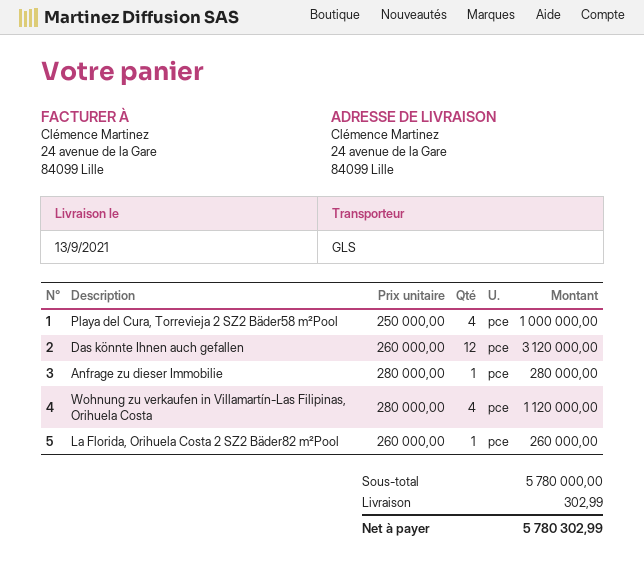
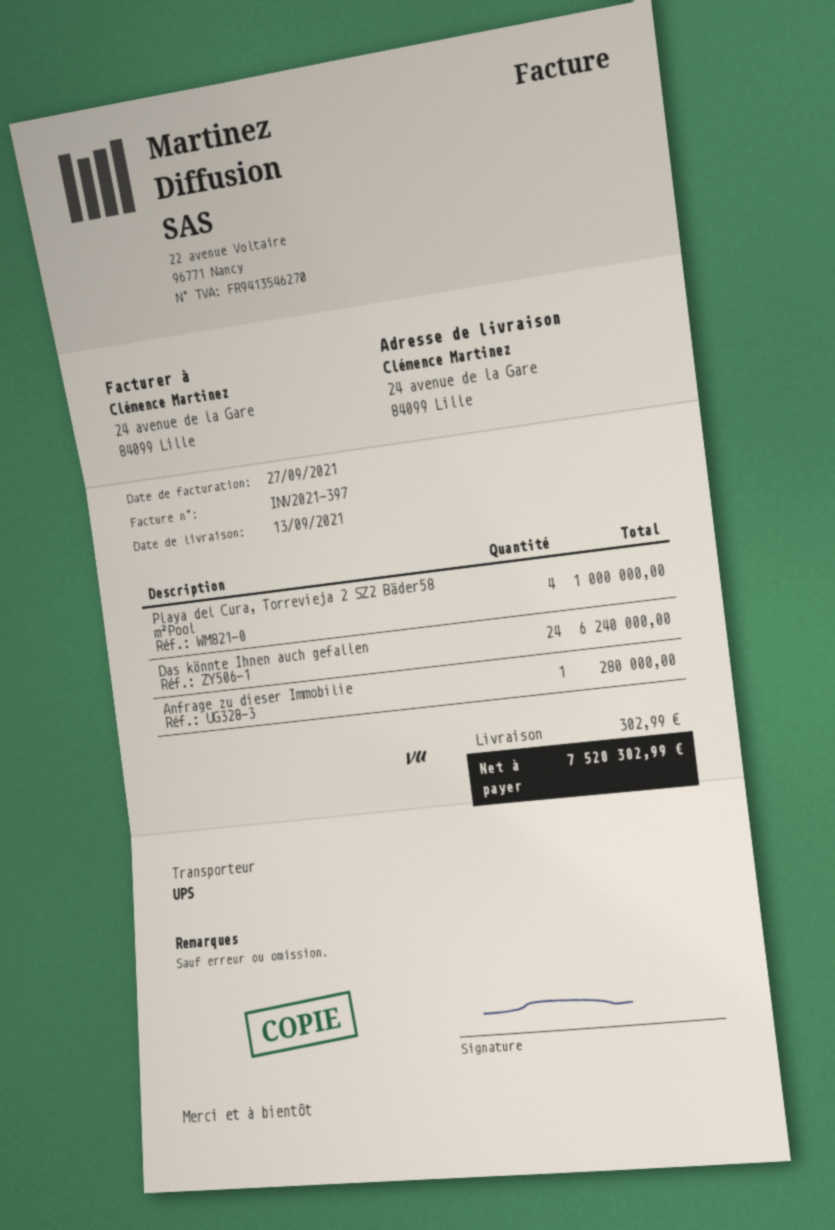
shipping method: GLS -> UPS
Das könnte Ihnen auch gefallen: 12 for 3120000.00 -> 24 for 6240000.00
Wohnung zu verkaufen in Villamartín-Las Filipinas, Orihuela Costa: 4 for 1120000.00 -> none
La Florida, Orihuela Costa 2 SZ2 Bäder82 m²Pool: 1 for 260000.00 -> none
total: 5780302.99 -> 7520302.99

